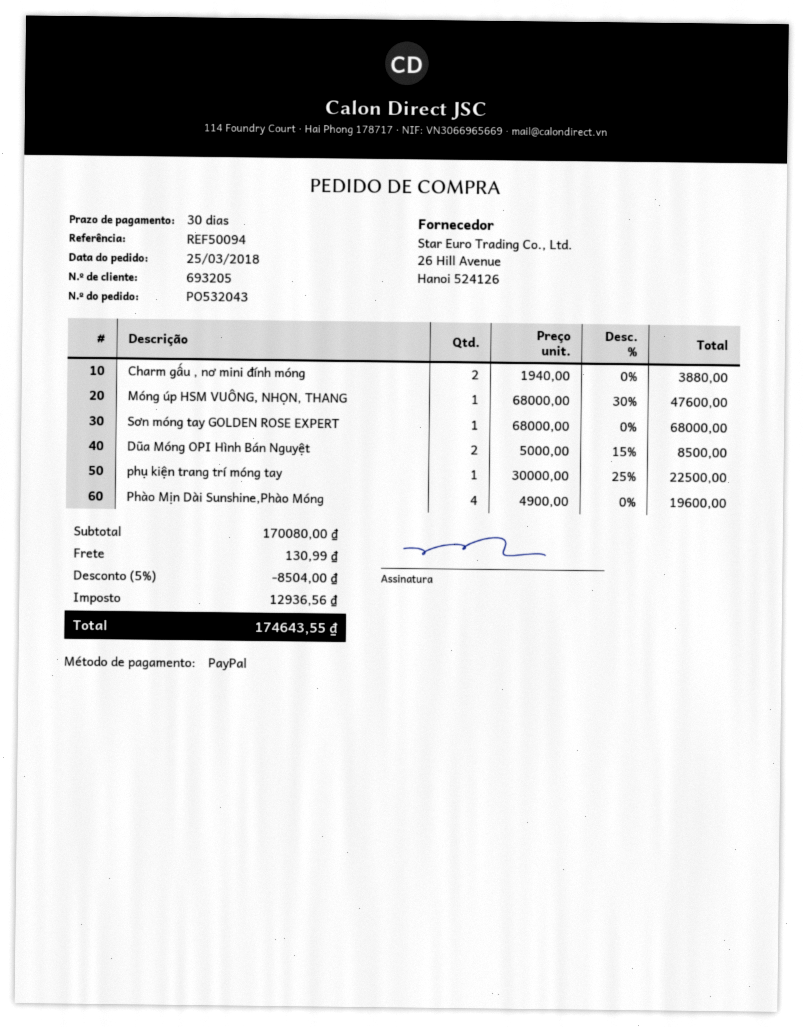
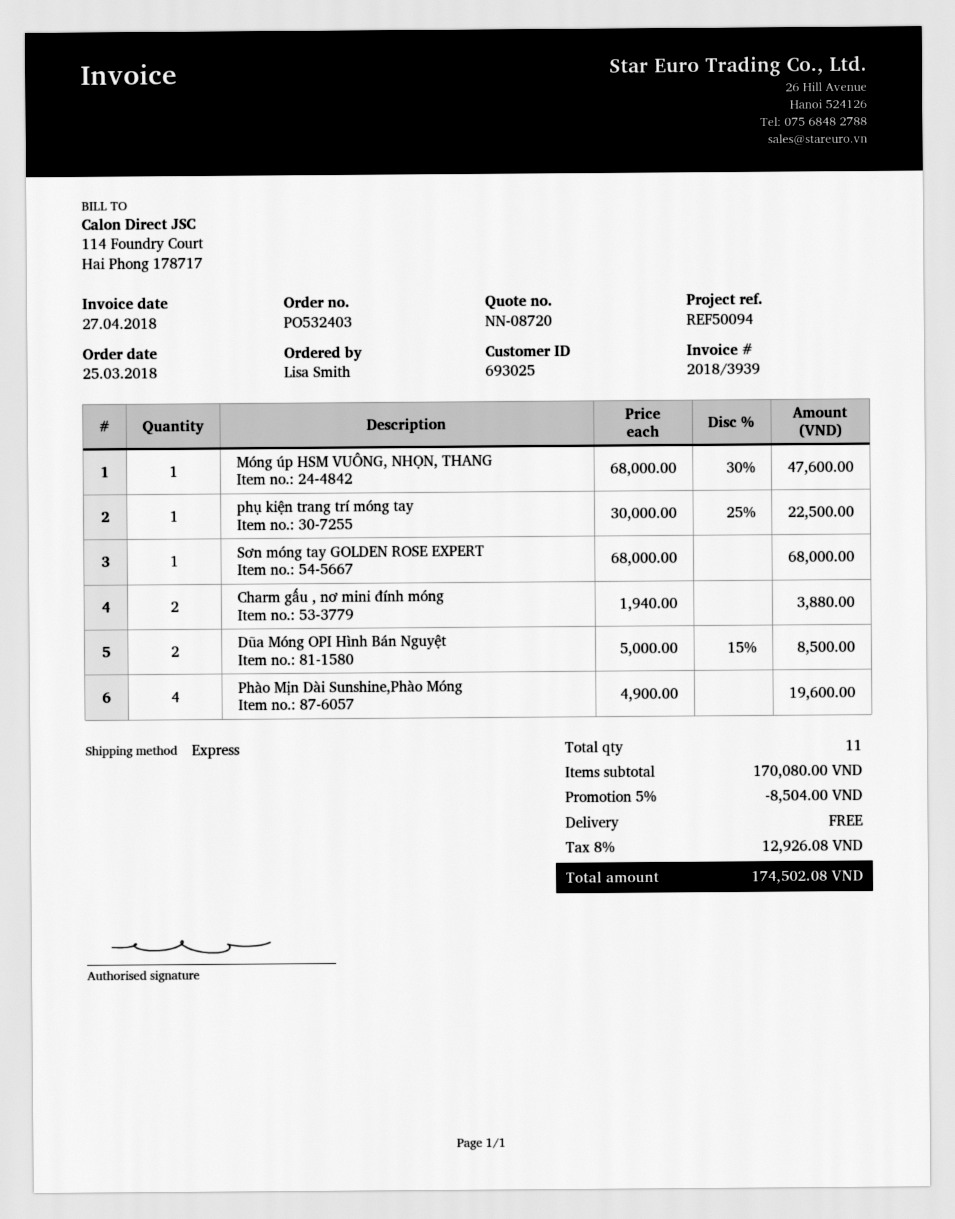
order number: PO532043 -> PO532403
customer number: 693205 -> 693025
shipping: 130.99 -> 0.00
tax: 12936.56 -> 12926.08
total: 174643.55 -> 174502.08

